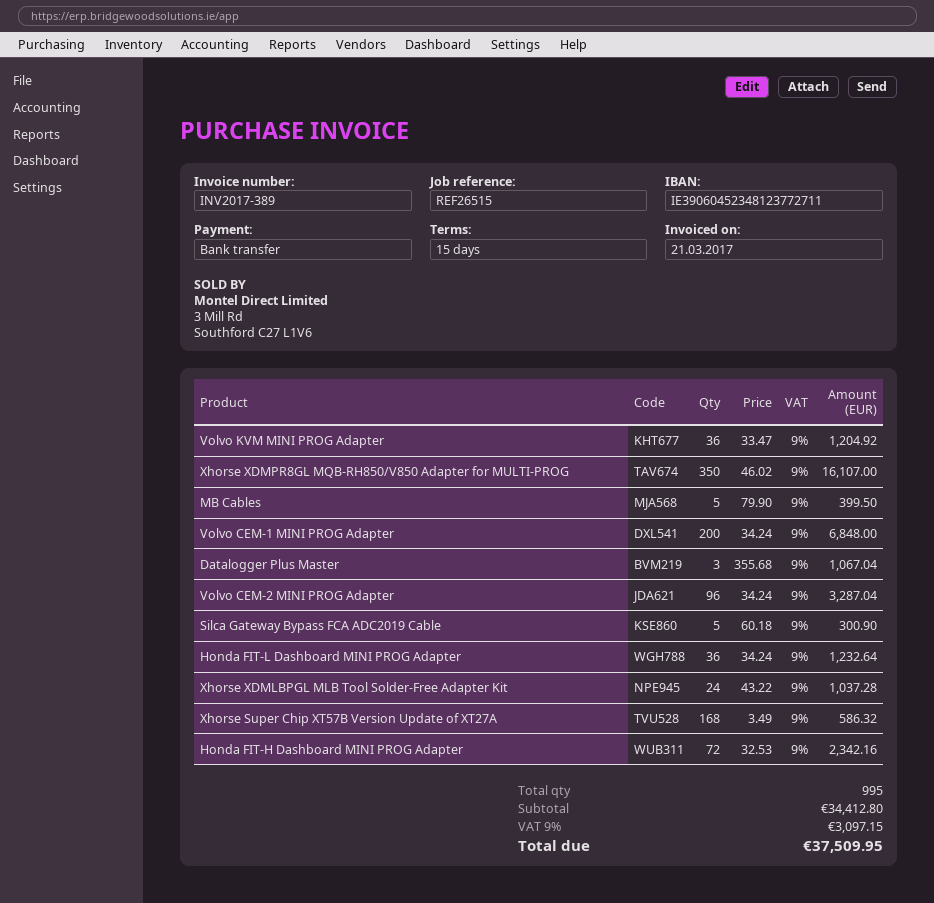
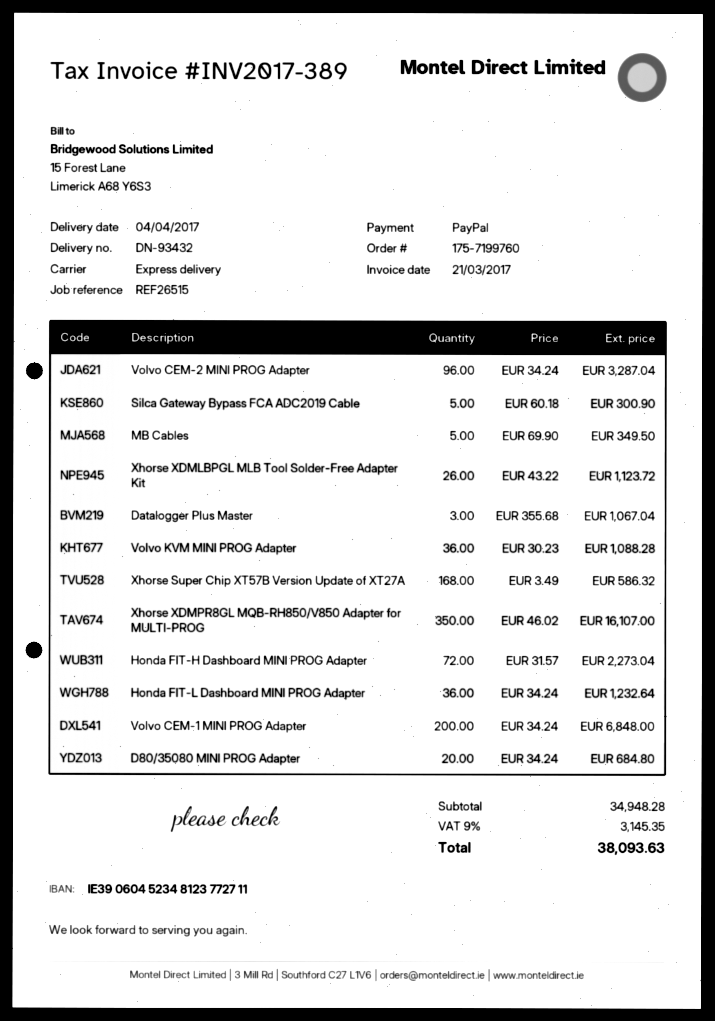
payment method: bank transfer -> PayPal
Volvo KVM MINI PROG Adapter: 36 x 33.47 = 1204.92 -> 36 x 30.23 = 1088.28
MB Cables: 5 x 79.90 = 399.50 -> 5 x 69.90 = 349.50
Xhorse XDMLBPGL MLB Tool Solder-Free Adapter Kit: 24 x 43.22 = 1037.28 -> 26 x 43.22 = 1123.72
Honda FIT-H Dashboard MINI PROG Adapter: 72 x 32.53 = 2342.16 -> 72 x 31.57 = 2273.04
D80/35080 MINI PROG Adapter: none -> 20 x 34.24 = 684.80
subtotal: 34412.80 -> 34948.28
tax: 9% = 3097.15 -> 9% = 3145.35
total: 37509.95 -> 38093.63

